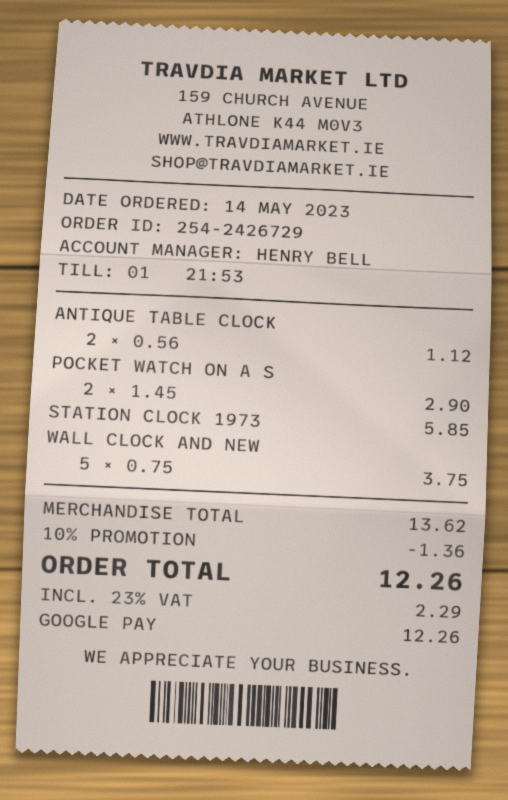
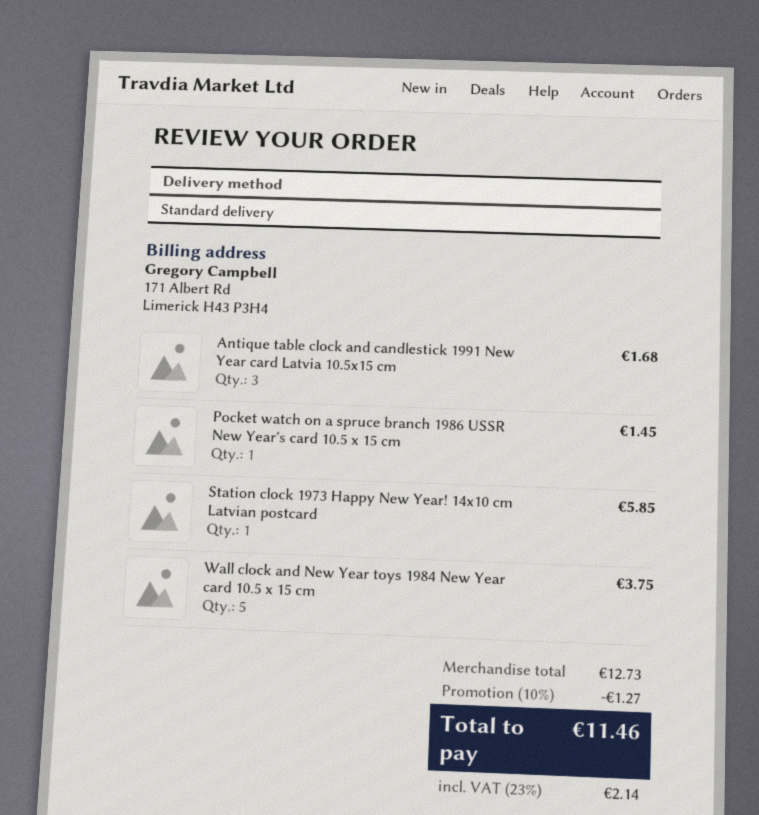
ANTIQUE TABLE CLOCK: 2 for 1.12 -> 3 for 1.68
POCKET WATCH ON A S: 2 for 2.90 -> 1 for 1.45
subtotal: 13.62 -> 12.73
discount: 10% = 1.36 -> 10% = 1.27
tax: 23% = 2.29 -> 23% = 2.14
total: 12.26 -> 11.46

